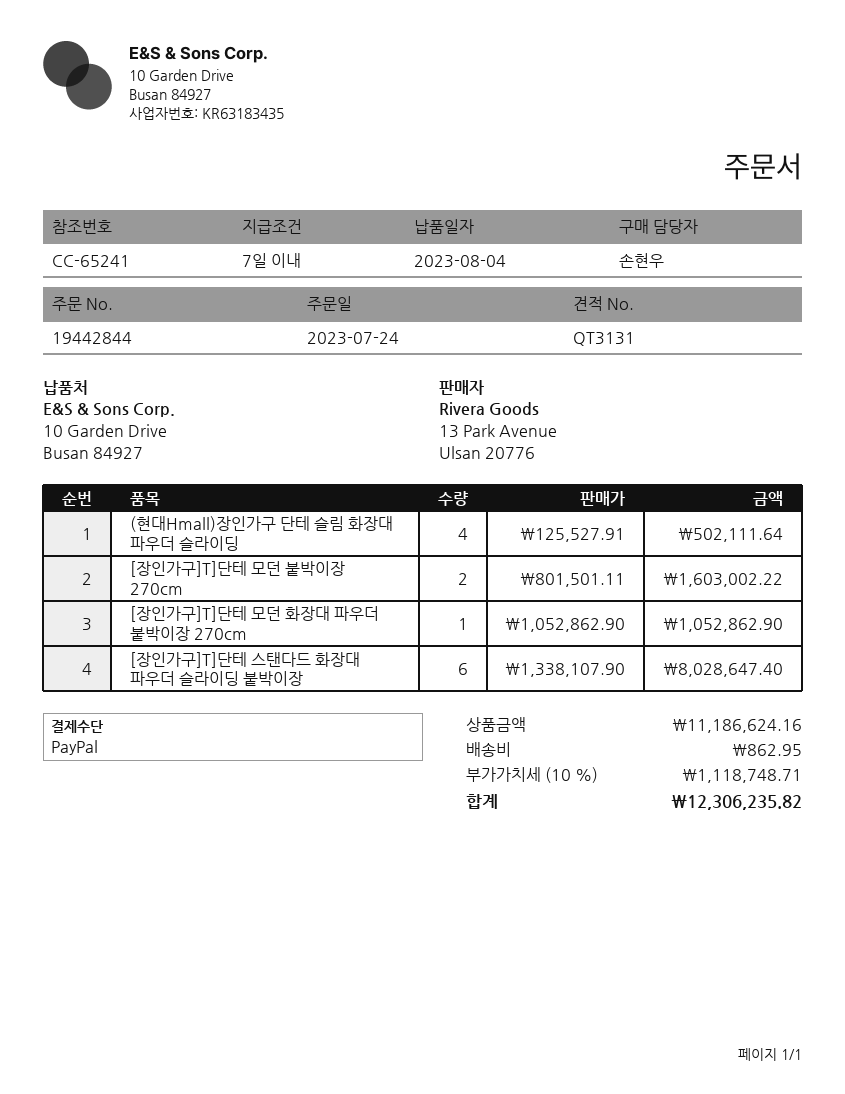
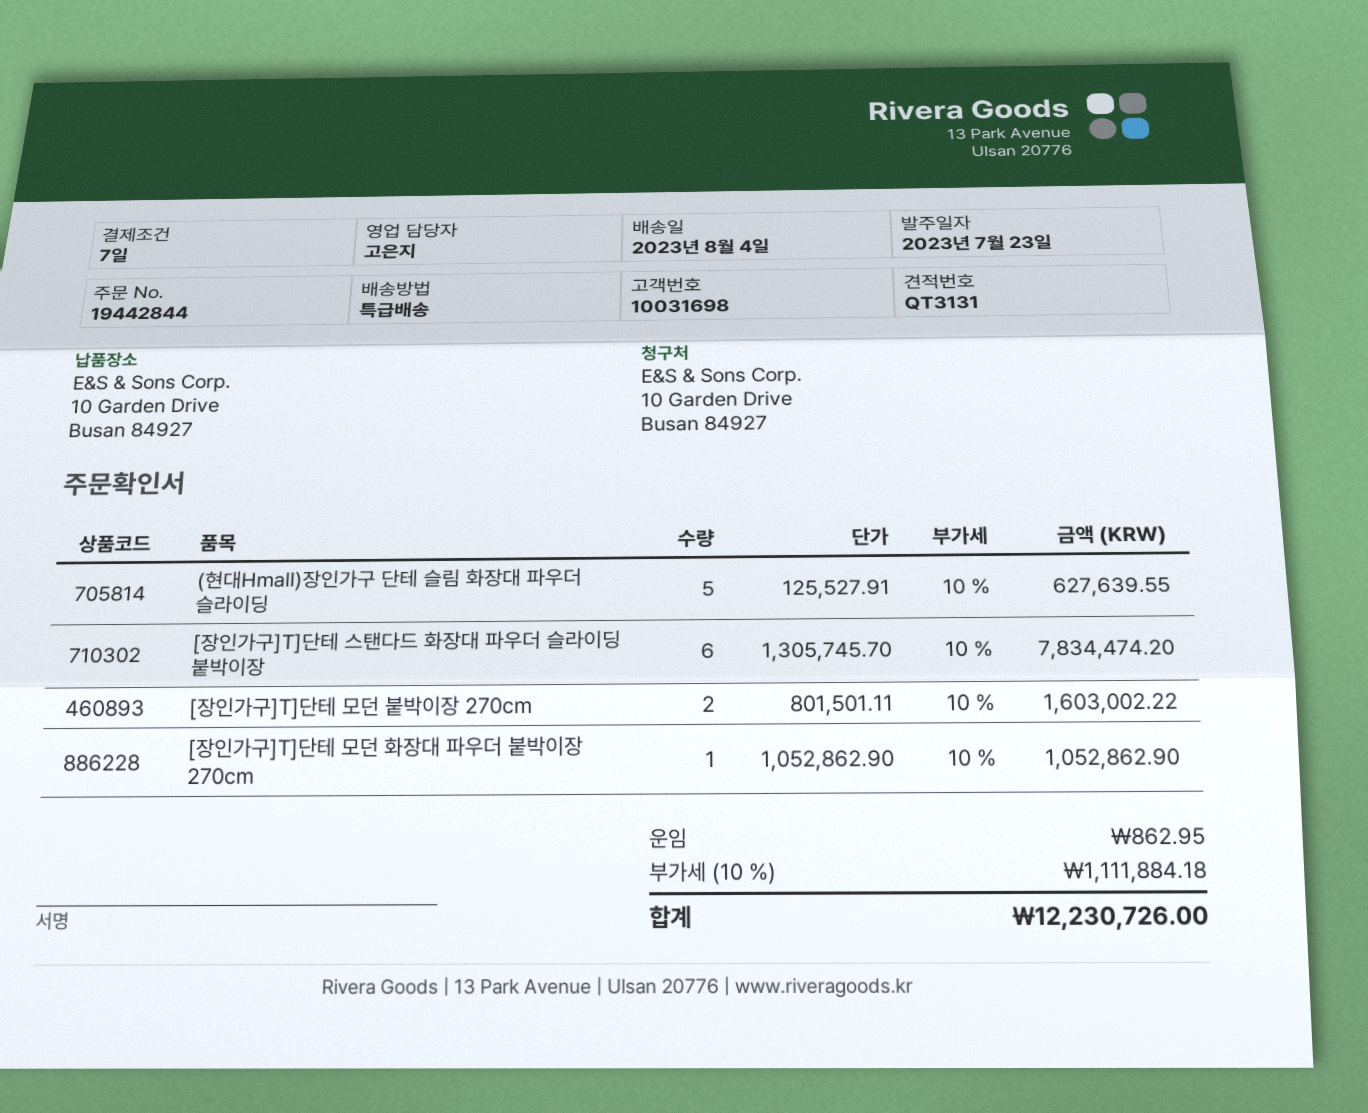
order date: 2023-07-24 -> 2023-07-23
(현대Hmall)장인가구 단테 슬림 화장대 파우더 슬라이딩: 4 x 125527.91 = 502111.64 -> 5 x 125527.91 = 627639.55
[장인가구]T]단테 스탠다드 화장대 파우더 슬라이딩 붙박이장: 6 x 1338107.90 = 8028647.40 -> 6 x 1305745.70 = 7834474.20
tax: 10% = 1118748.71 -> 10% = 1111884.18
total: 12306235.82 -> 12230726.00

